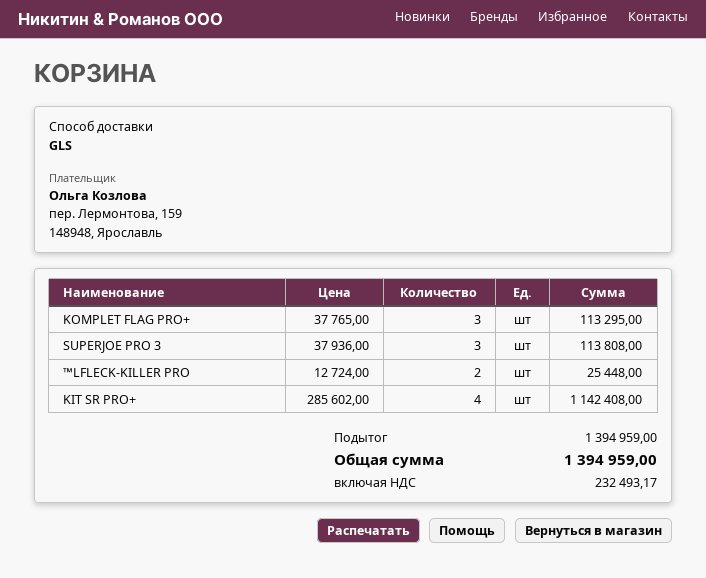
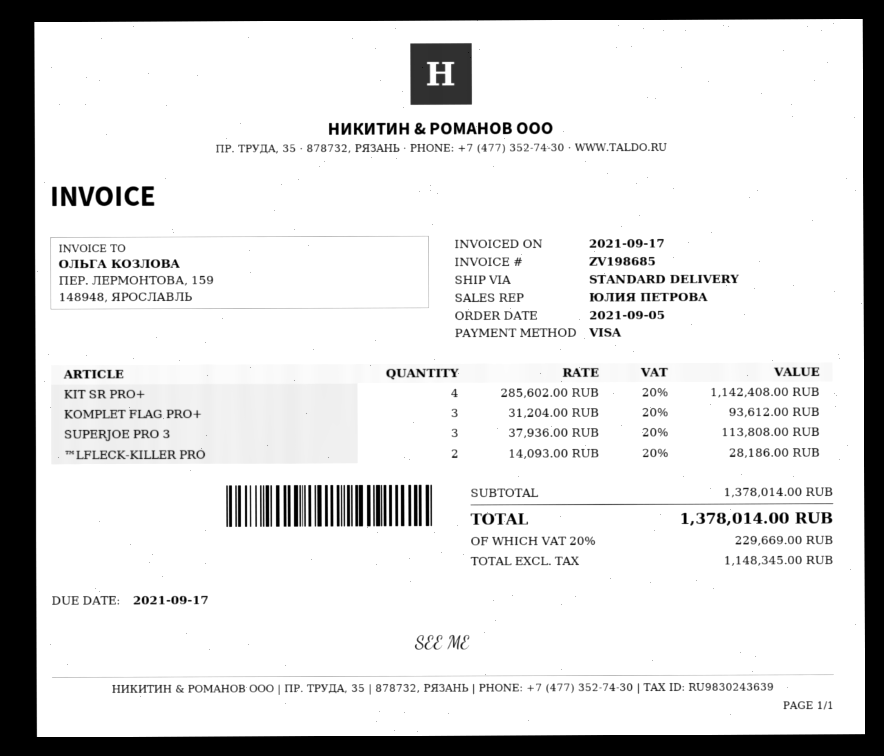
shipping method: GLS -> standard
KOMPLET FLAG PRO+: 3 x 37765.00 = 113295.00 -> 3 x 31204.00 = 93612.00
™LFLECK-KILLER PRO: 2 x 12724.00 = 25448.00 -> 2 x 14093.00 = 28186.00
subtotal: 1394959.00 -> 1378014.00
tax: 232493.17 -> 229669.00
total: 1394959.00 -> 1378014.00

